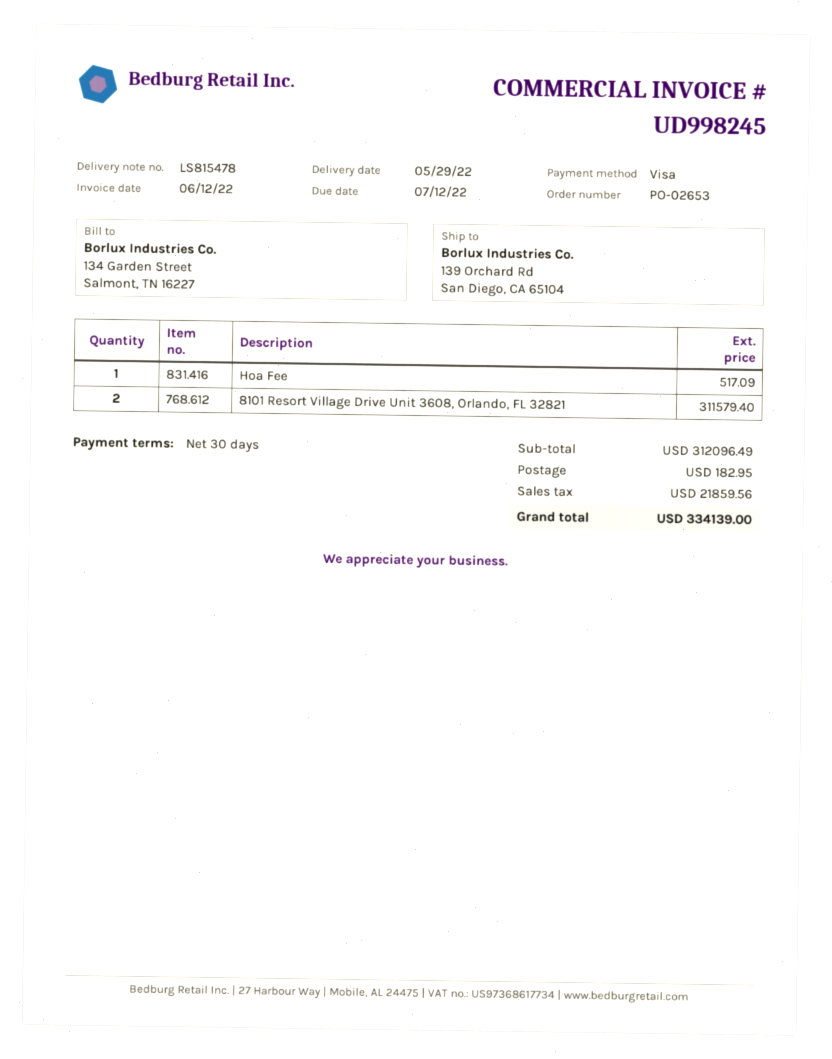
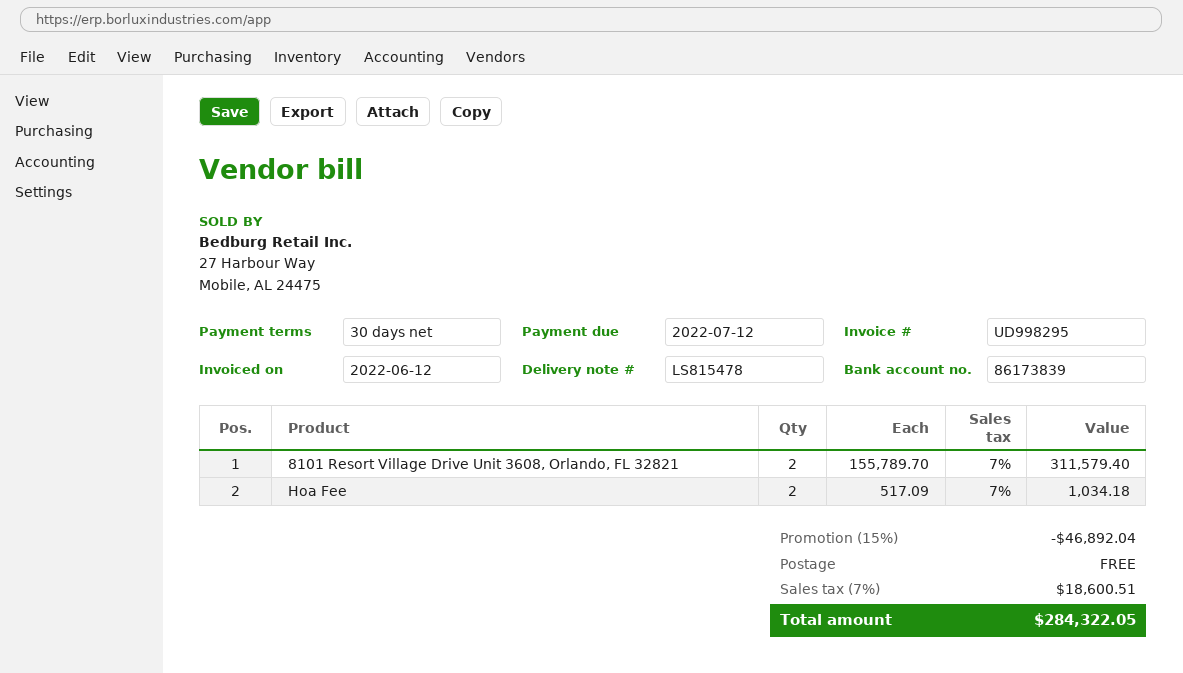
invoice number: UD998245 -> UD998295
Hoa Fee: 1 for 517.09 -> 2 for 1034.18
discount: none -> 15% = 46892.04
shipping: 182.95 -> 0.00
tax: 21859.56 -> 18600.51
total: 334139.00 -> 284322.05

